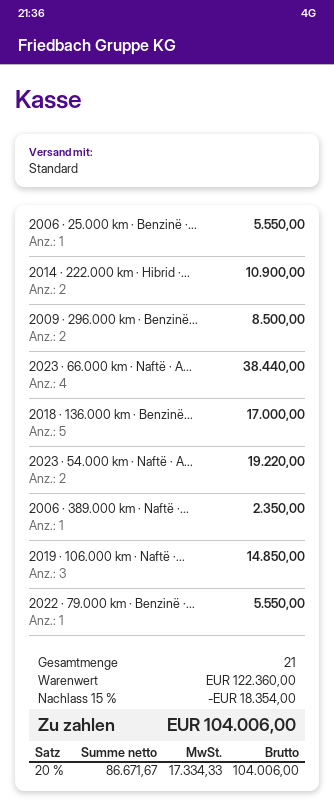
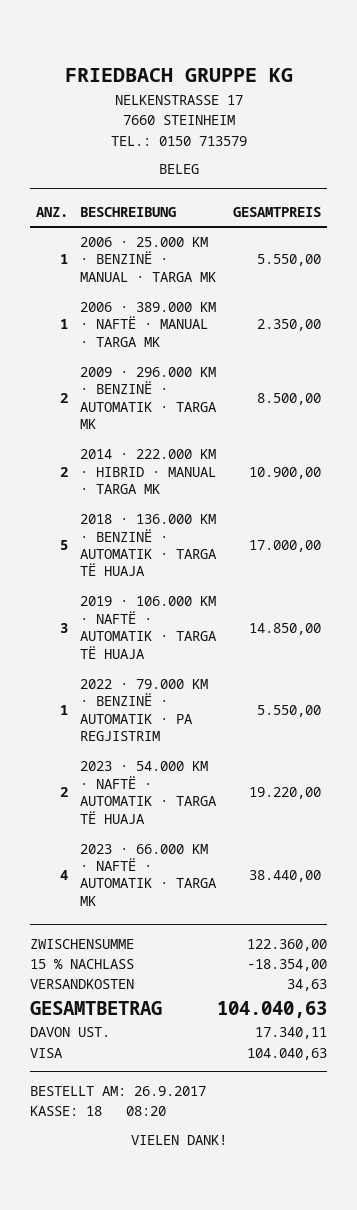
shipping: none -> 34.63
tax: 17334.33 -> 17340.11
total: 104006.00 -> 104040.63

